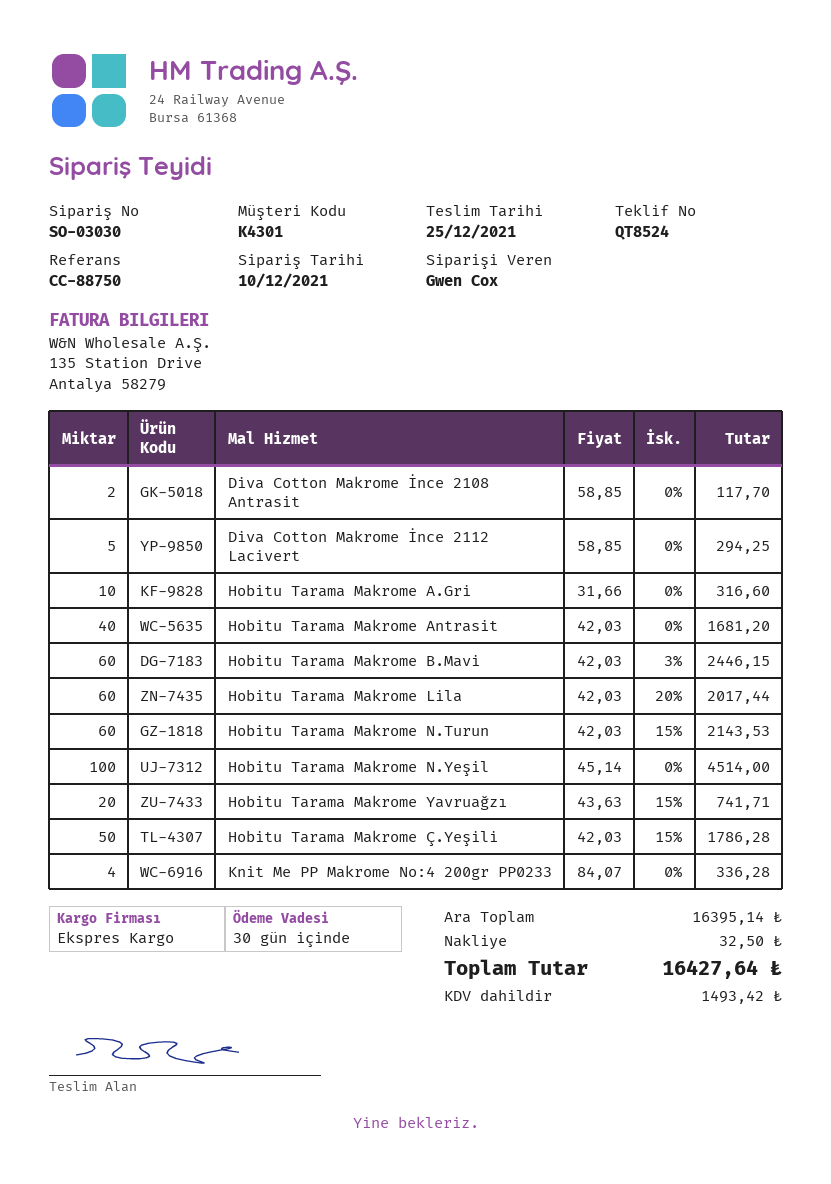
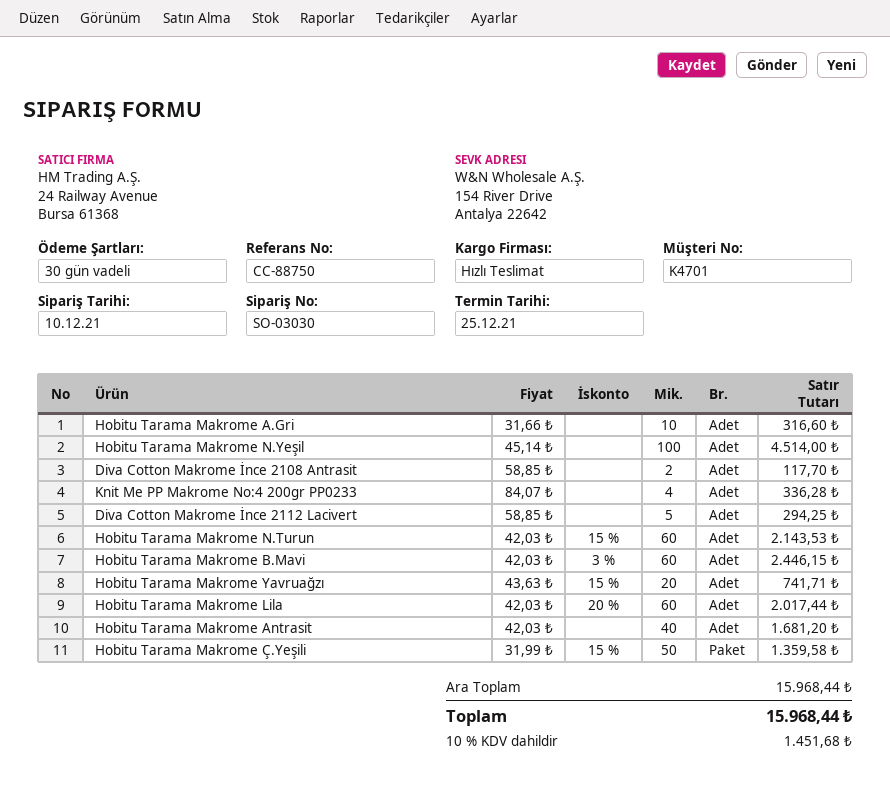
customer number: K4301 -> K4701
Hobitu Tarama Makrome Ç.Yeşili: 50 x 42.03 - 15% = 1786.28 -> 50 x 31.99 - 15% = 1359.58
subtotal: 16395.14 -> 15968.44
shipping: 32.50 -> none
tax: 1493.42 -> 1451.68
total: 16427.64 -> 15968.44

